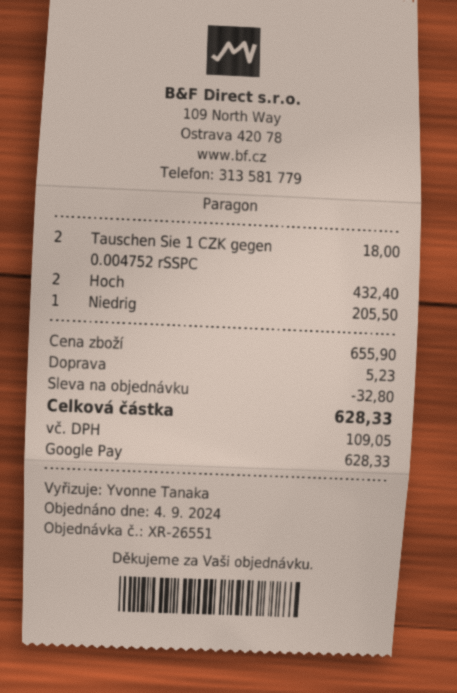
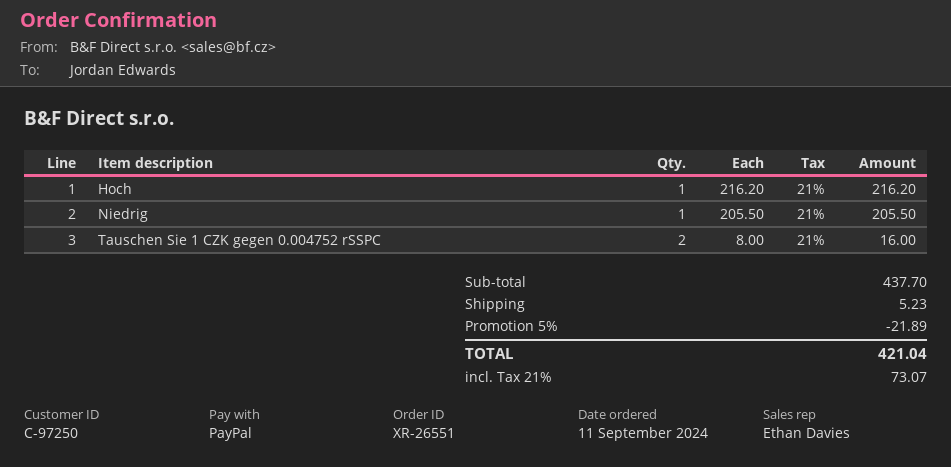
order date: 2024-09-04 -> 2024-09-11
sales rep: Yvonne Tanaka -> Ethan Davies
payment method: Google Pay -> PayPal
Tauschen Sie 1 CZK gegen 0.004752 rSSPC: 2 for 18.00 -> 2 for 16.00
Hoch: 2 for 432.40 -> 1 for 216.20
subtotal: 655.90 -> 437.70
discount: 32.80 -> 21.89
tax: 109.05 -> 73.07
total: 628.33 -> 421.04

